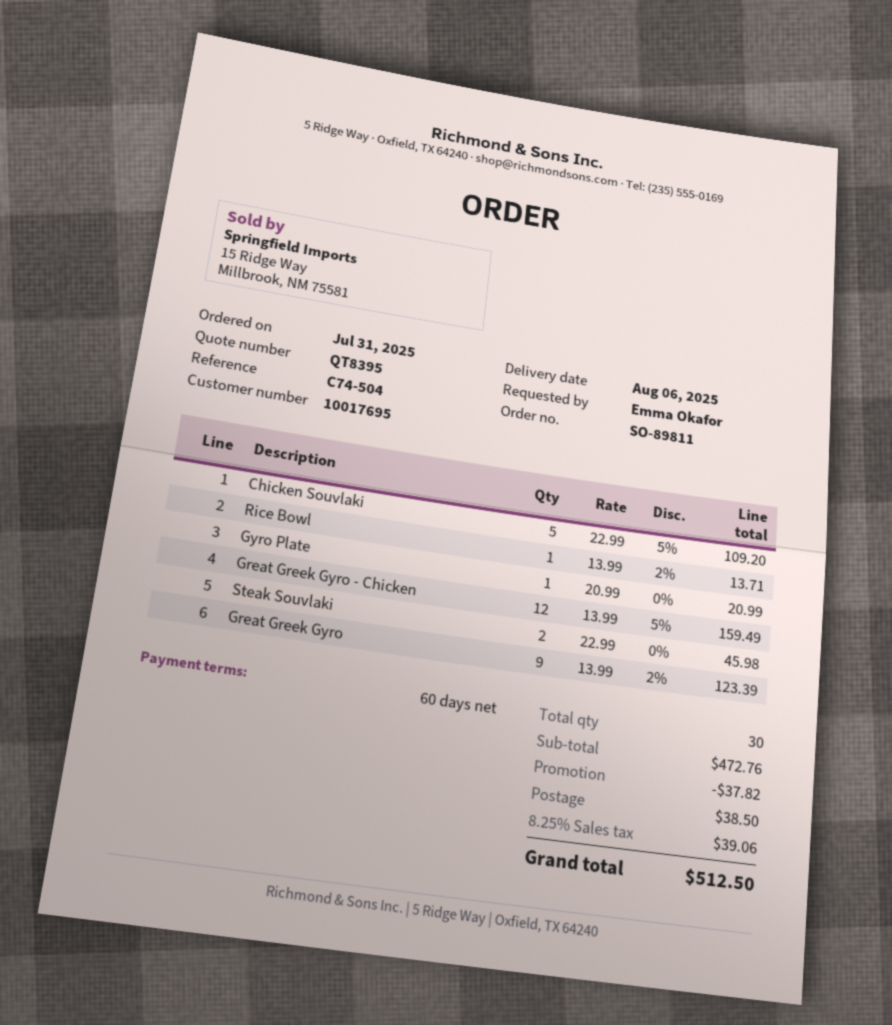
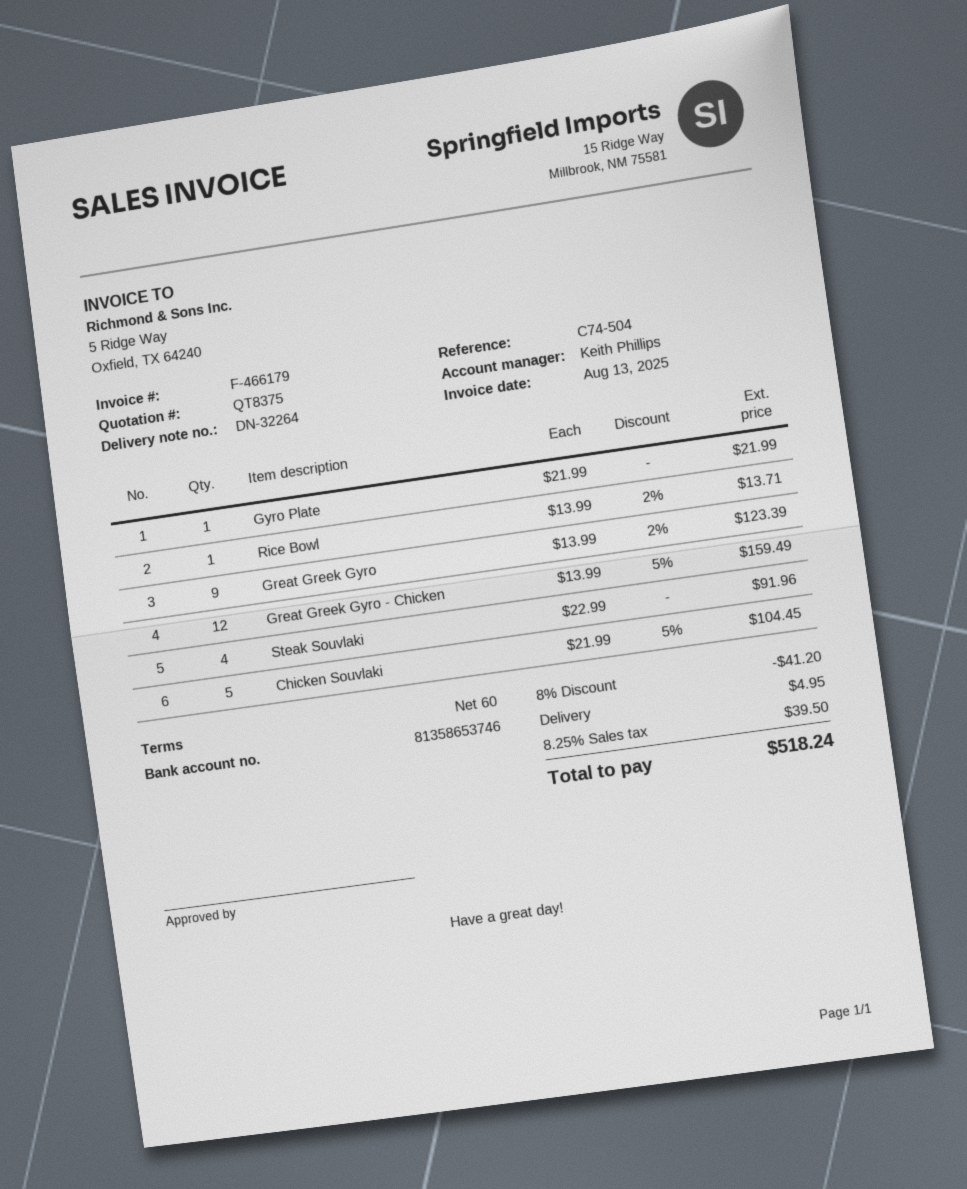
quote number: QT8395 -> QT8375
Chicken Souvlaki: 5 x 22.99 - 5% = 109.20 -> 5 x 21.99 - 5% = 104.45
Gyro Plate: 1 x 20.99 = 20.99 -> 1 x 21.99 = 21.99
Steak Souvlaki: 2 x 22.99 = 45.98 -> 4 x 22.99 = 91.96
discount: 37.82 -> 41.20
shipping: 38.50 -> 4.95
tax: 8.25% = 39.06 -> 8.25% = 39.50
total: 512.50 -> 518.24

